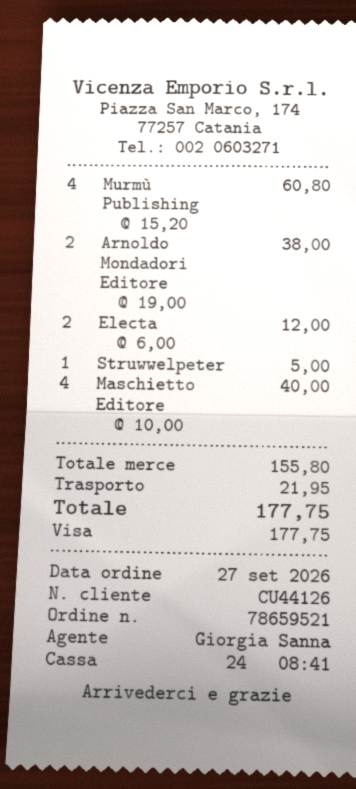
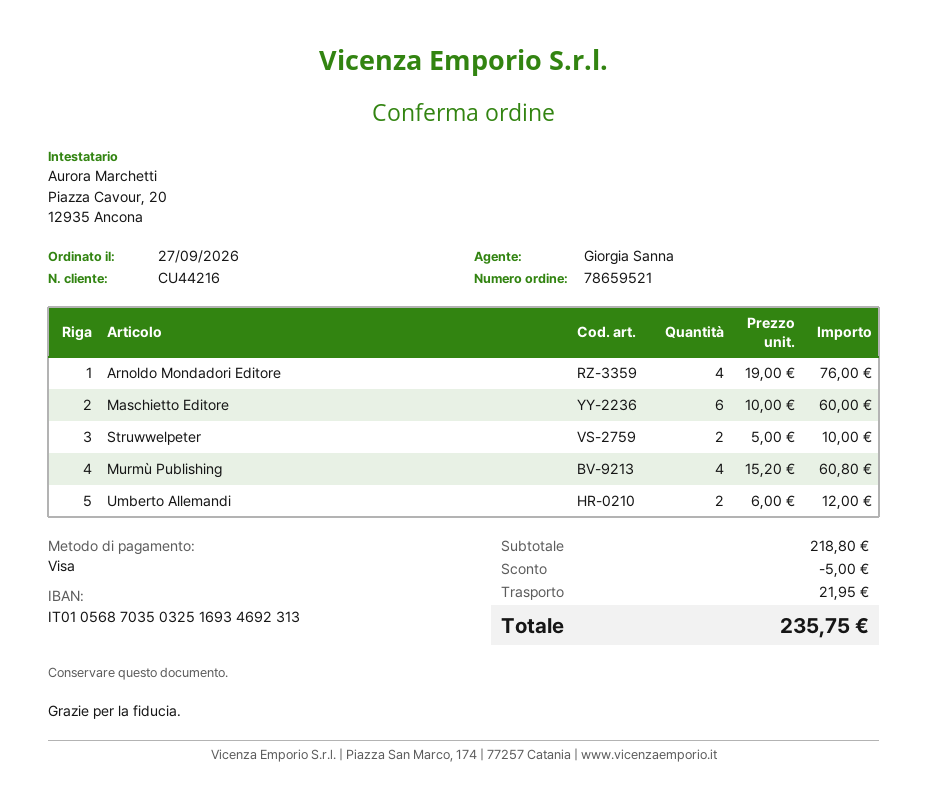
customer number: CU44126 -> CU44216
Arnoldo Mondadori Editore: 2 x 19.00 = 38.00 -> 4 x 19.00 = 76.00
Electa: 2 x 6.00 = 12.00 -> none
Struwwelpeter: 1 x 5.00 = 5.00 -> 2 x 5.00 = 10.00
Maschietto Editore: 4 x 10.00 = 40.00 -> 6 x 10.00 = 60.00
Umberto Allemandi: none -> 2 x 6.00 = 12.00
subtotal: 155.80 -> 218.80
discount: none -> 5.00
total: 177.75 -> 235.75

